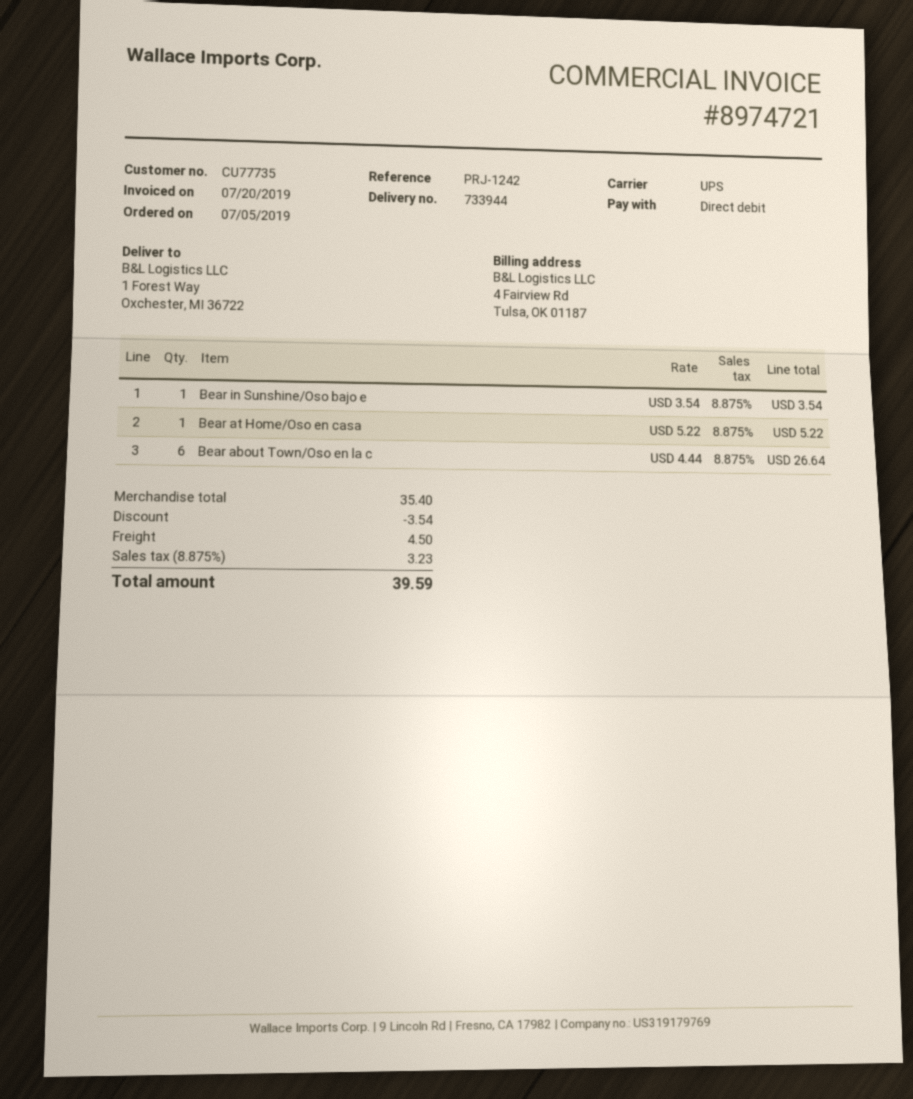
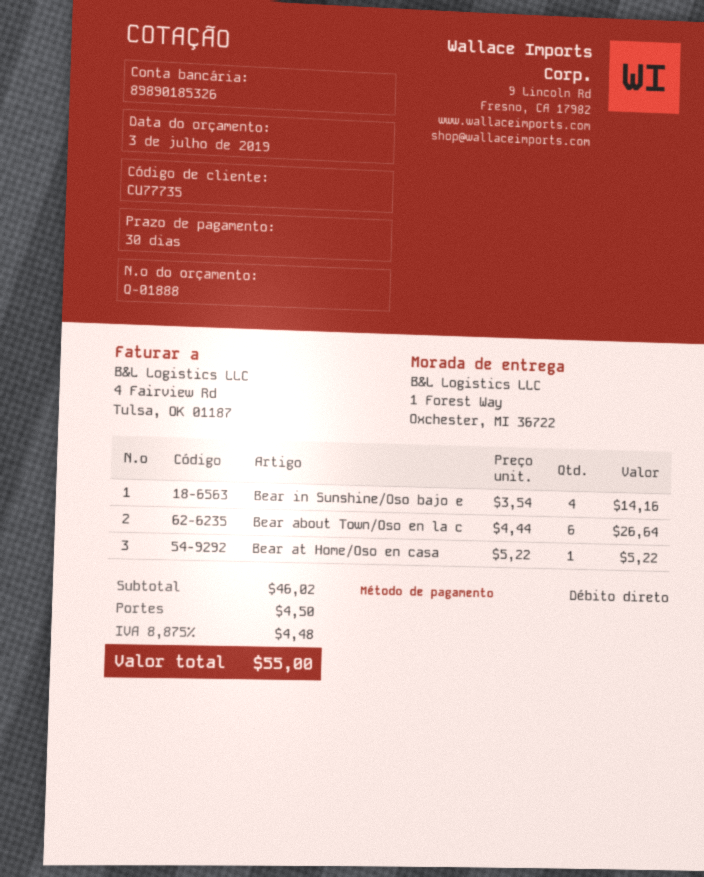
Bear in Sunshine/Oso bajo e: 1 x 3.54 = 3.54 -> 4 x 3.54 = 14.16
subtotal: 35.40 -> 46.02
discount: 3.54 -> none
tax: 8.875% = 3.23 -> 8.875% = 4.48
total: 39.59 -> 55.00

